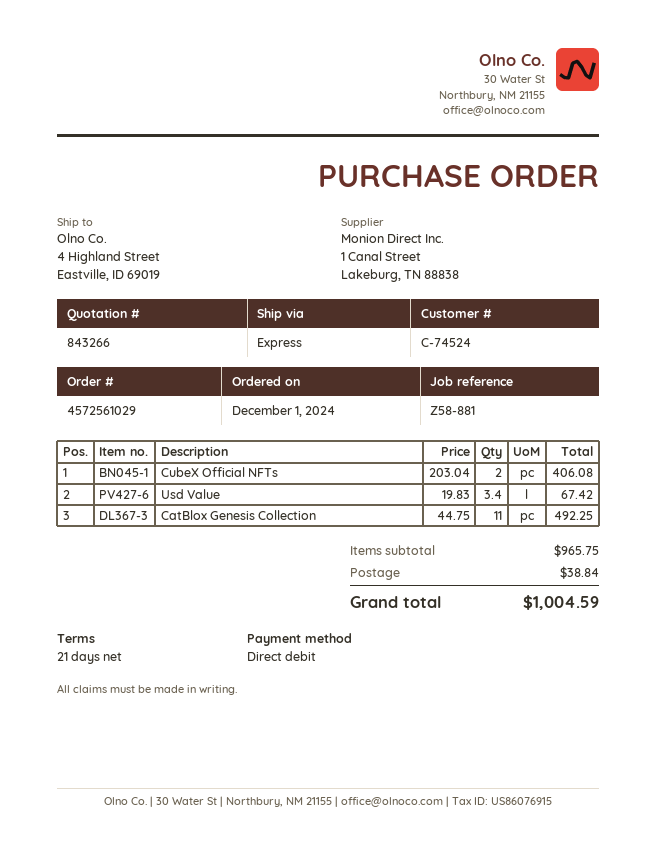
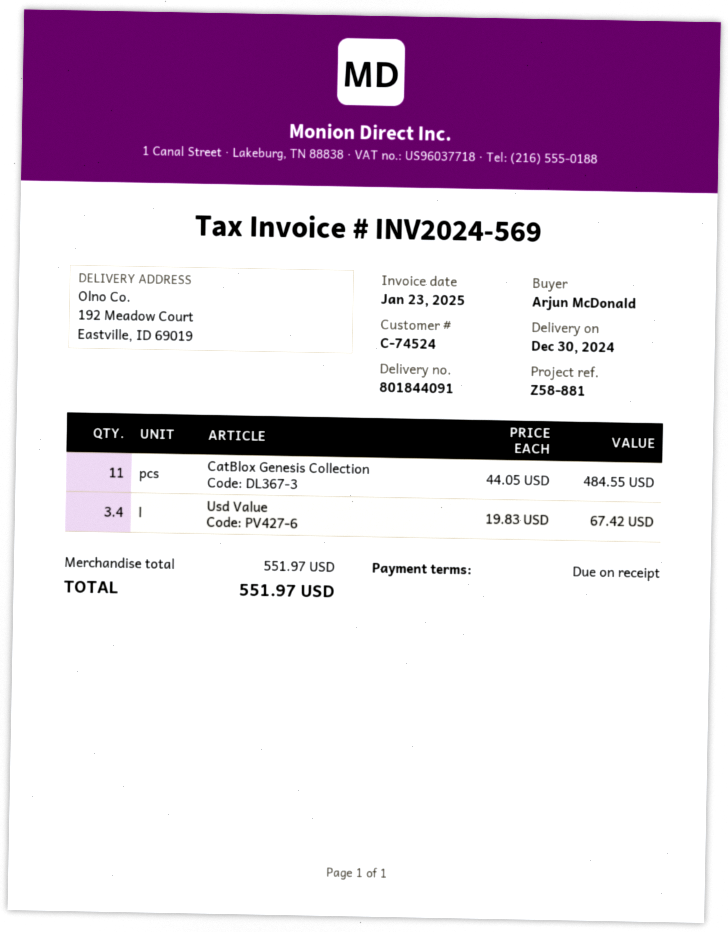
payment terms: 21 days -> on receipt
ship to: 4 Highland Street, Eastville, ID 69019 -> 192 Meadow Court, Eastville, ID 69019
CubeX Official NFTs: 2 x 203.04 = 406.08 -> none
CatBlox Genesis Collection: 11 x 44.75 = 492.25 -> 11 x 44.05 = 484.55
subtotal: 965.75 -> 551.97
shipping: 38.84 -> none
total: 1004.59 -> 551.97

